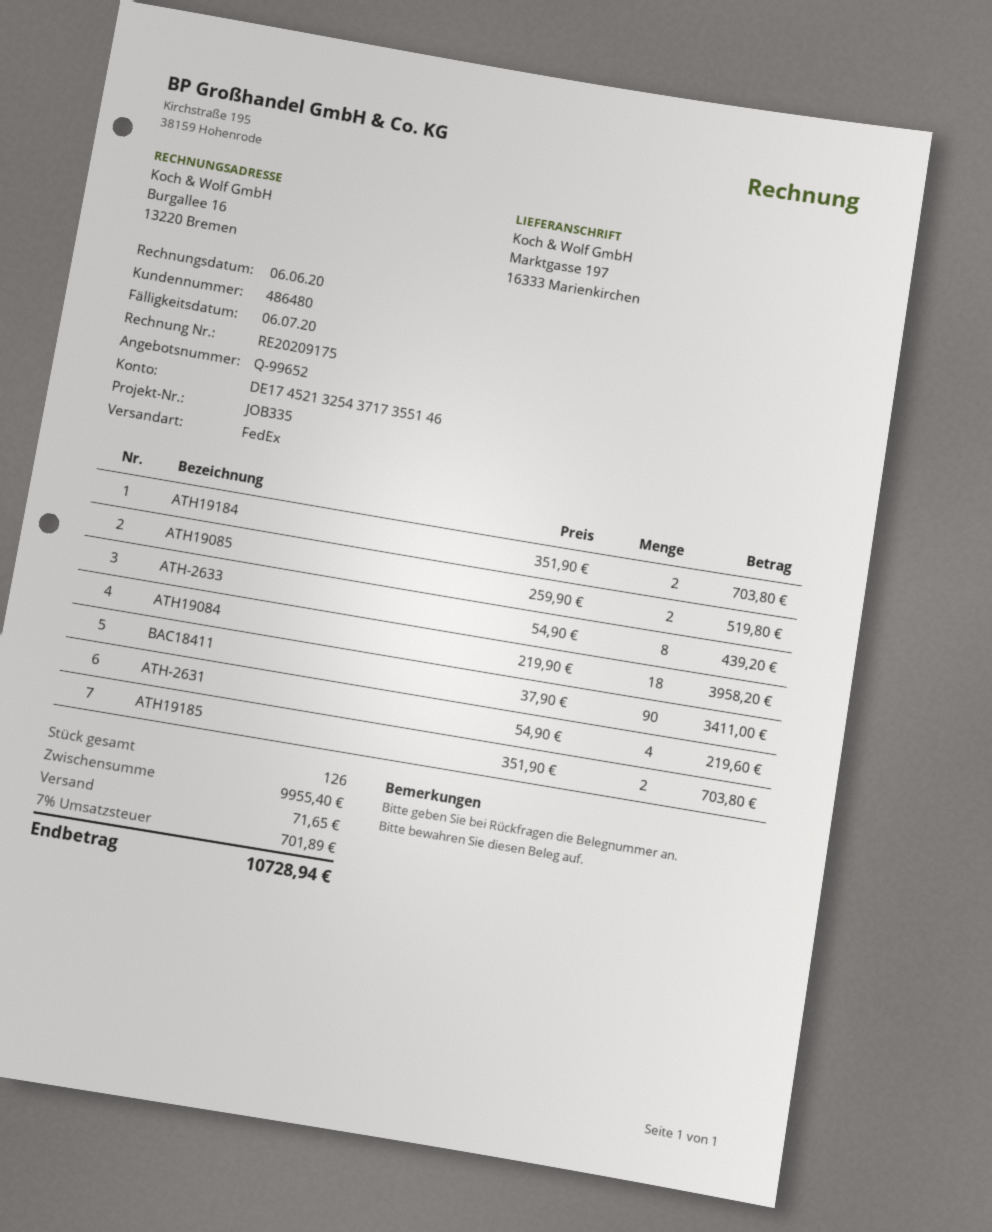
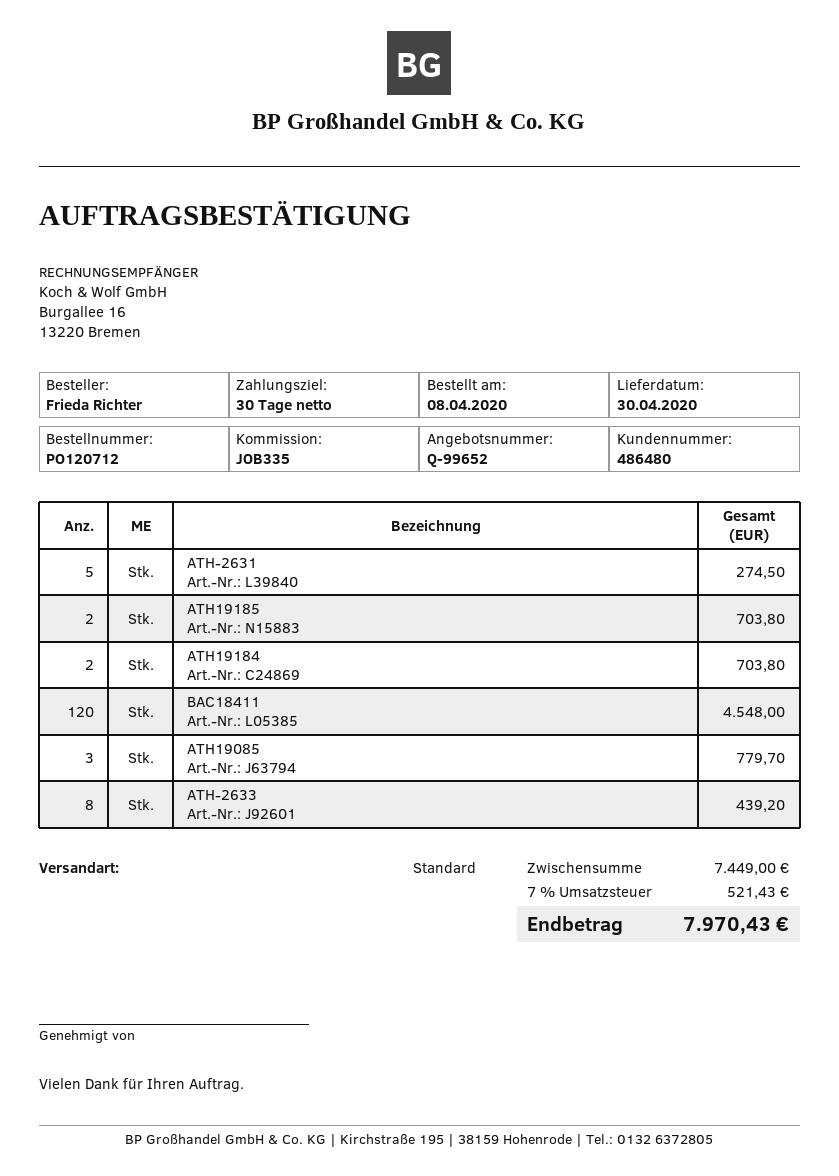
shipping method: FedEx -> standard
ATH19085: 2 for 519.80 -> 3 for 779.70
ATH19084: 18 for 3958.20 -> none
BAC18411: 90 for 3411.00 -> 120 for 4548.00
ATH-2631: 4 for 219.60 -> 5 for 274.50
subtotal: 9955.40 -> 7449.00
shipping: 71.65 -> none
tax: 7% = 701.89 -> 7% = 521.43
total: 10728.94 -> 7970.43

